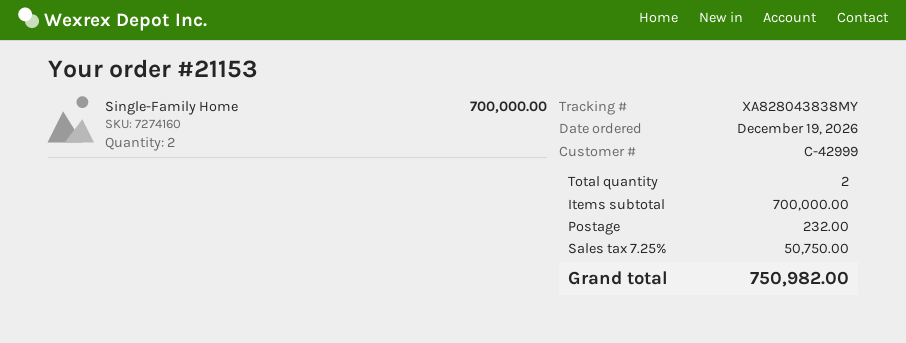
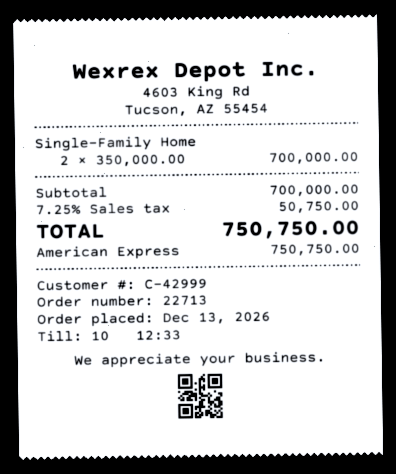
order number: 21153 -> 22713
order date: 2026-12-19 -> 2026-12-13
shipping: 232.00 -> none
total: 750982.00 -> 750750.00

